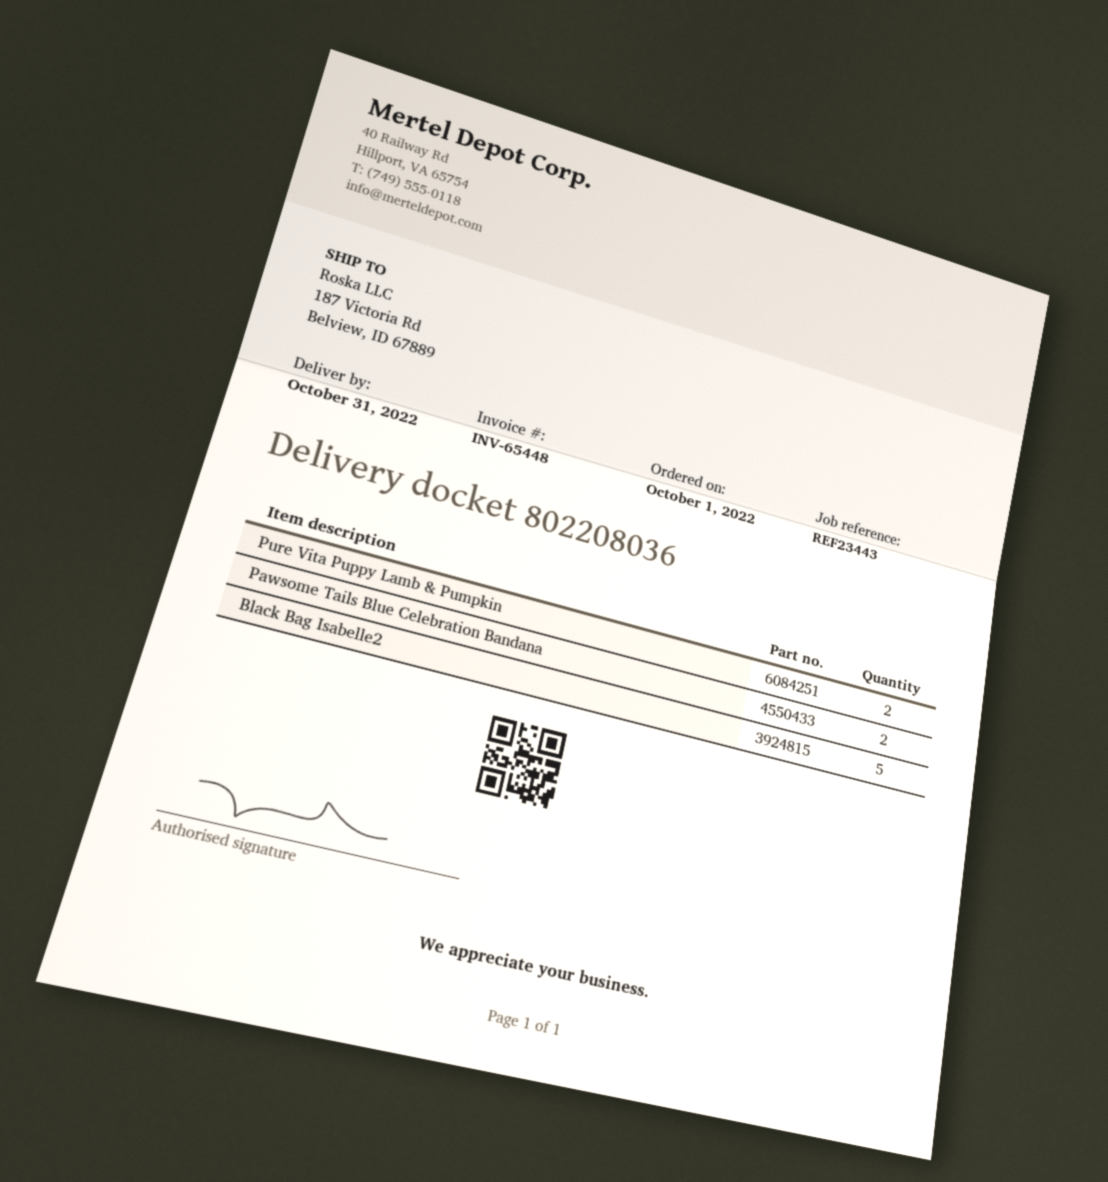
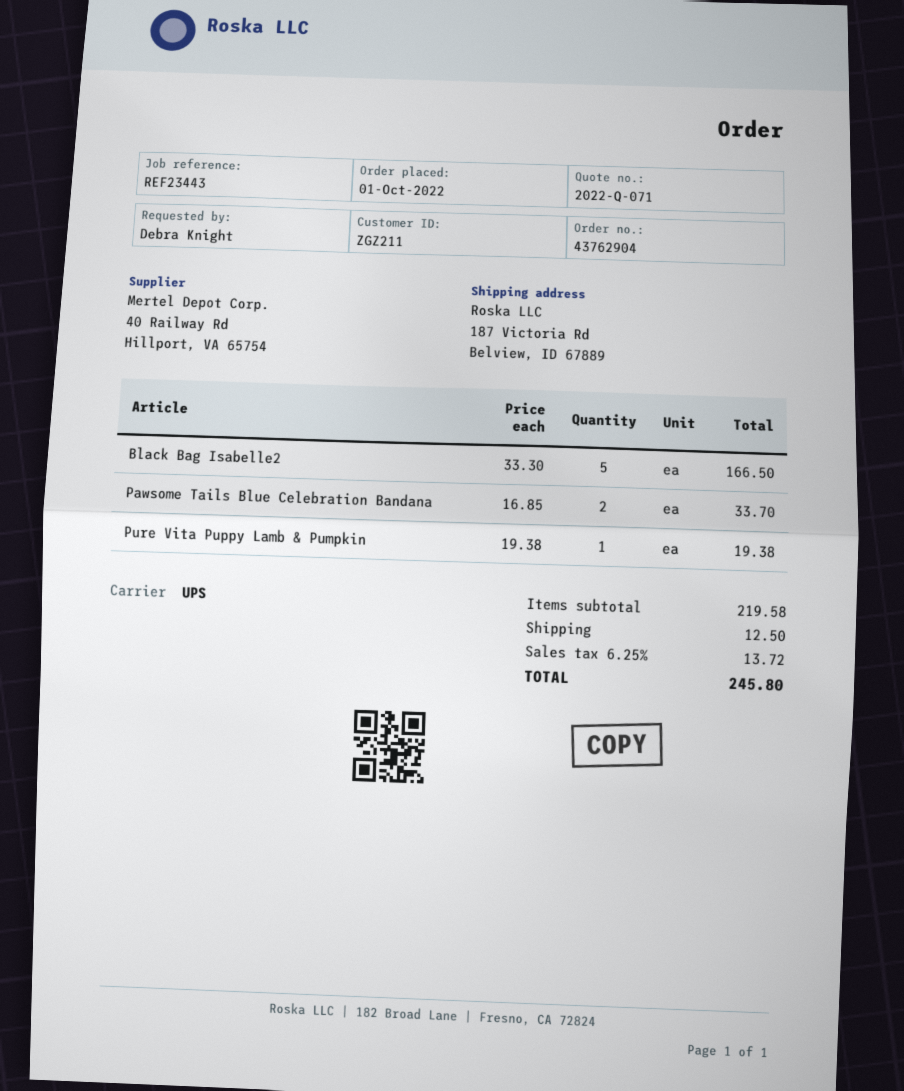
Pure Vita Puppy Lamb & Pumpkin: 2 -> 1

